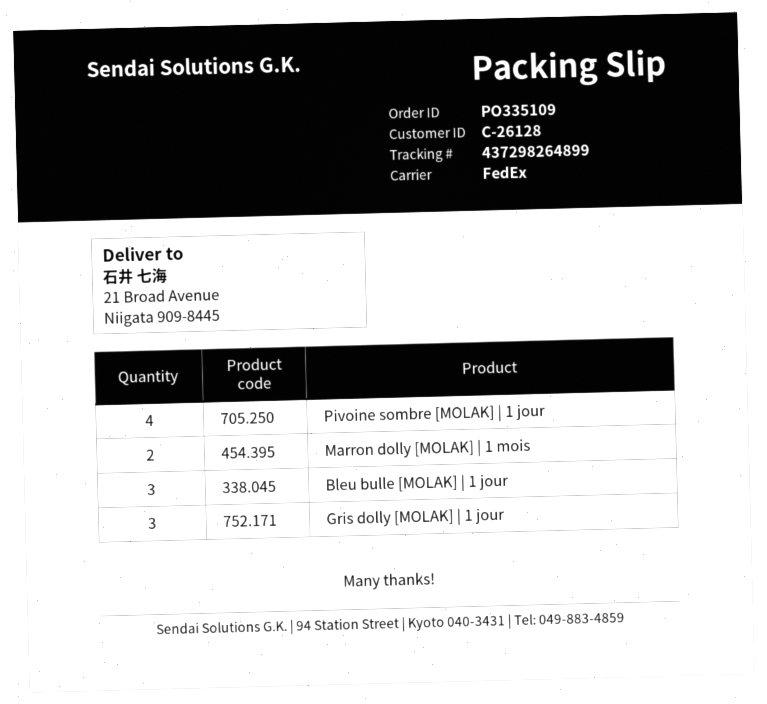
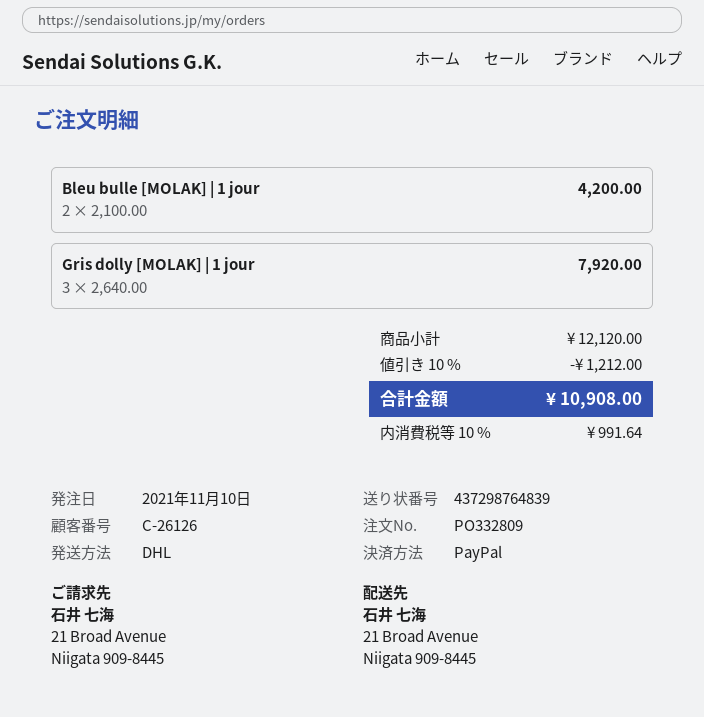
order number: PO335109 -> PO332809
customer number: C-26128 -> C-26126
shipping method: FedEx -> DHL
tracking number: 437298264899 -> 437298764839
Pivoine sombre [MOLAK] | 1 jour: 4 -> none
Marron dolly [MOLAK] | 1 mois: 2 -> none
Bleu bulle [MOLAK] | 1 jour: 3 -> 2

